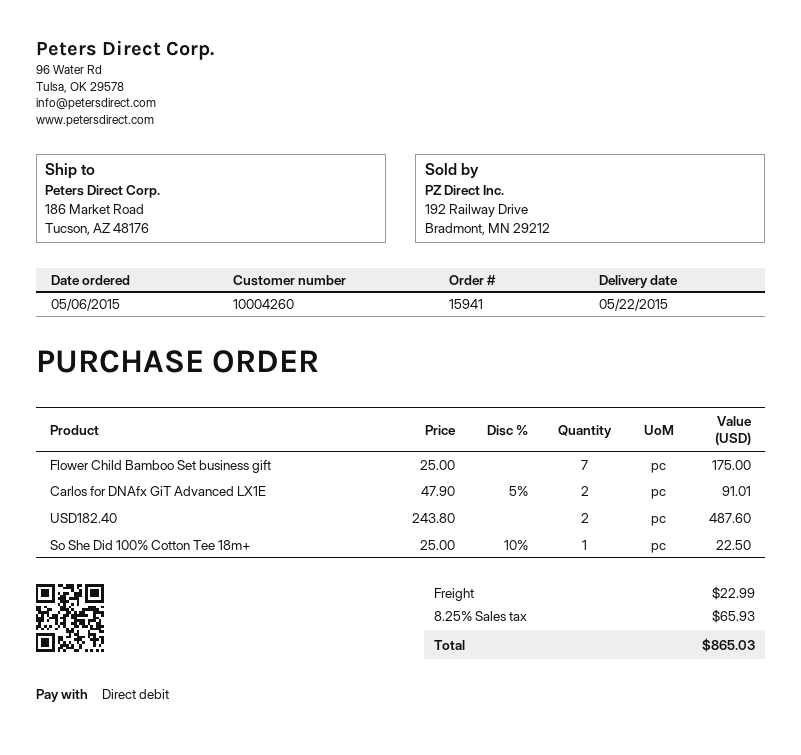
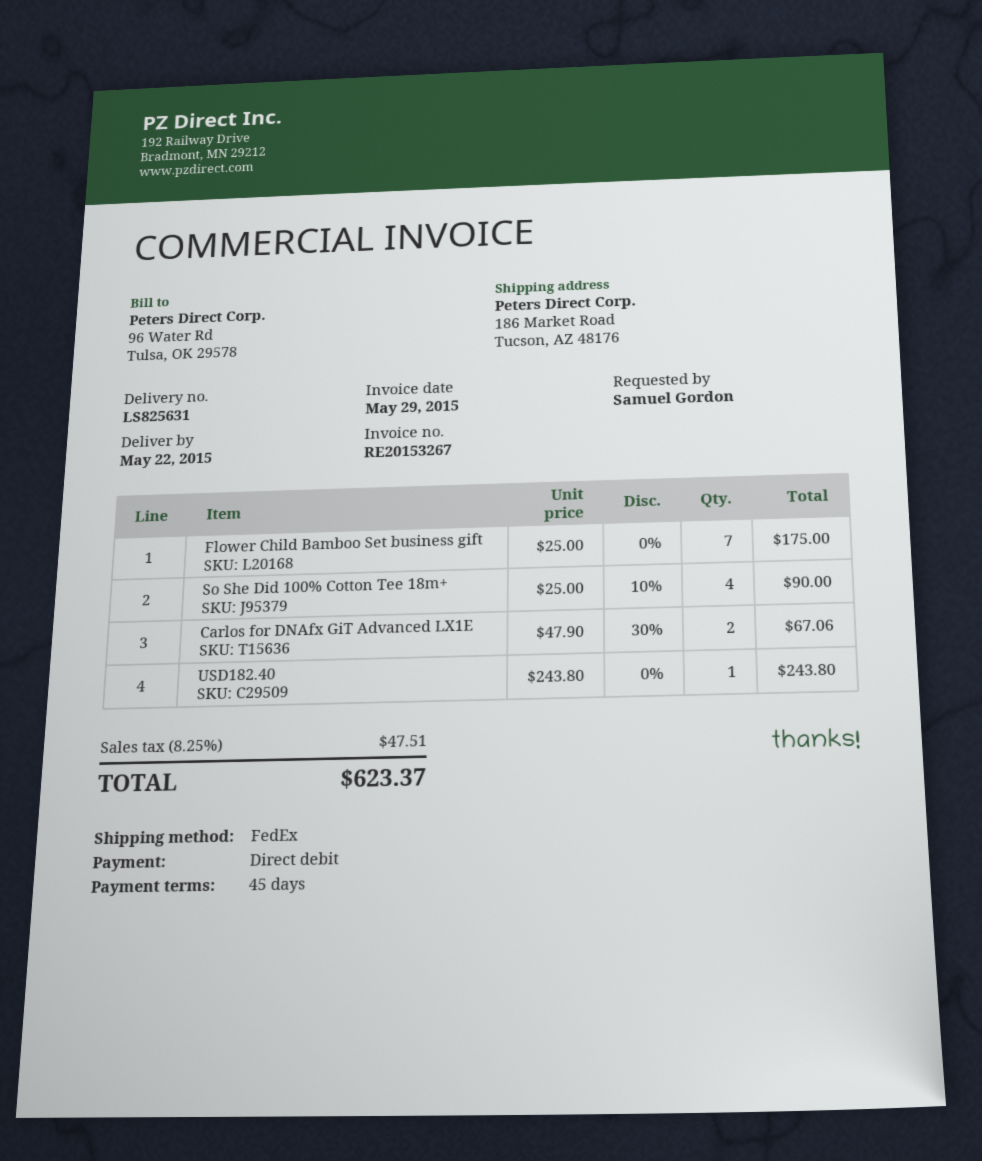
Carlos for DNAfx GiT Advanced LX1E: 2 x 47.90 - 5% = 91.01 -> 2 x 47.90 - 30% = 67.06
USD182.40: 2 x 243.80 = 487.60 -> 1 x 243.80 = 243.80
So She Did 100% Cotton Tee 18m+: 1 x 25.00 - 10% = 22.50 -> 4 x 25.00 - 10% = 90.00
shipping: 22.99 -> none
tax: 8.25% = 65.93 -> 8.25% = 47.51
total: 865.03 -> 623.37

